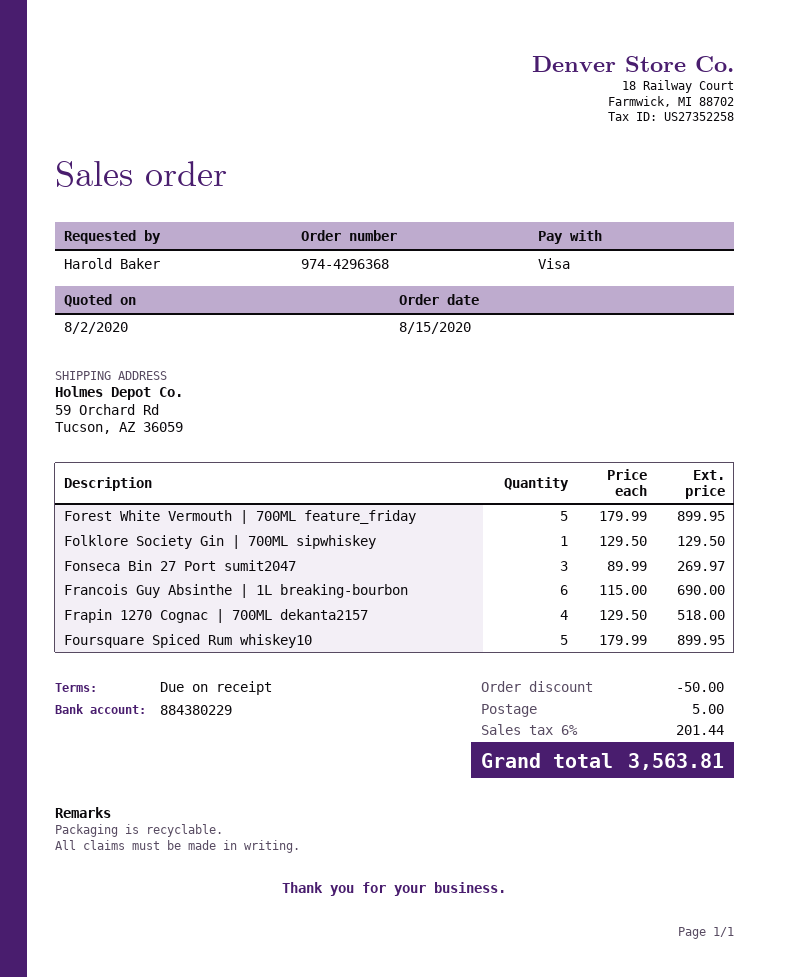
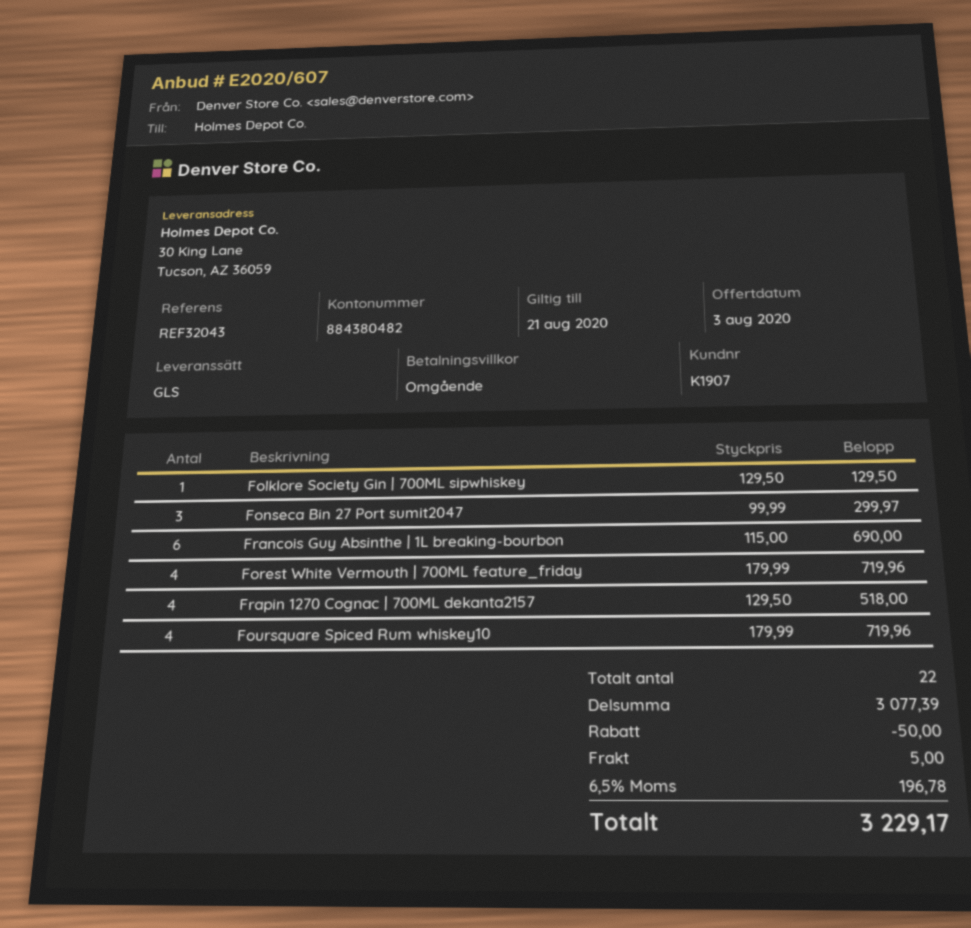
quote date: 2020-08-02 -> 2020-08-03
bank account: 884380229 -> 884380482
ship to: 59 Orchard Rd, Tucson, AZ 36059 -> 30 King Lane, Tucson, AZ 36059
Forest White Vermouth | 700ML feature_friday: 5 x 179.99 = 899.95 -> 4 x 179.99 = 719.96
Fonseca Bin 27 Port sumit2047: 3 x 89.99 = 269.97 -> 3 x 99.99 = 299.97
Foursquare Spiced Rum whiskey10: 5 x 179.99 = 899.95 -> 4 x 179.99 = 719.96
tax: 6% = 201.44 -> 6.5% = 196.78
total: 3563.81 -> 3229.17

